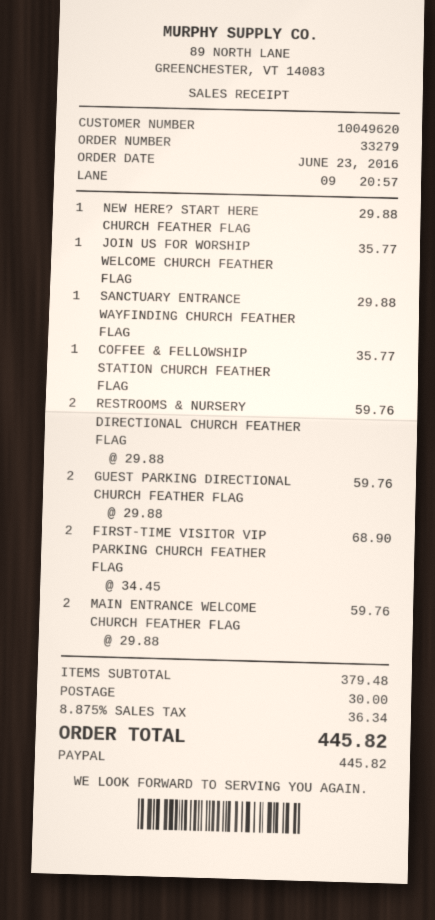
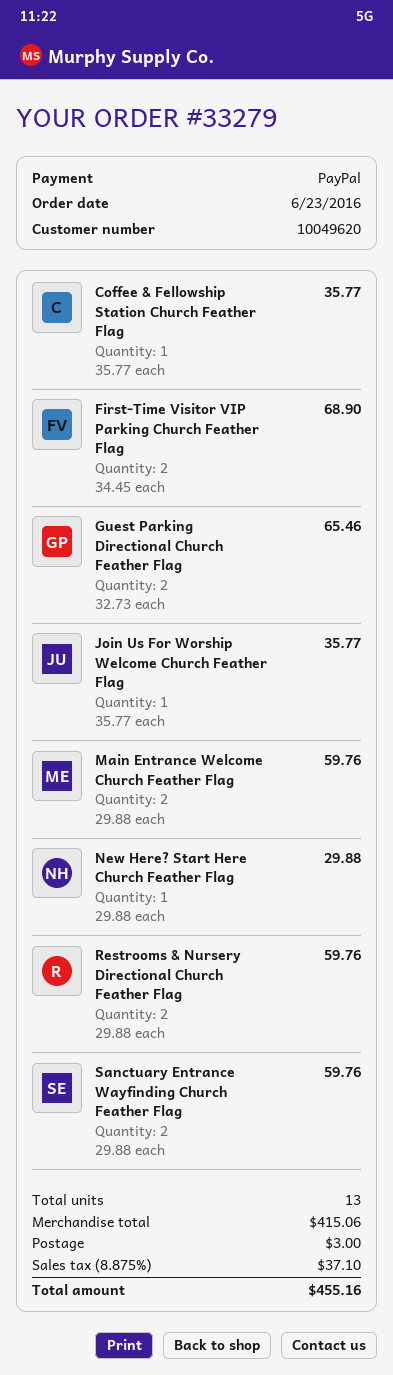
SANCTUARY ENTRANCE WAYFINDING CHURCH FEATHER FLAG: 1 x 29.88 = 29.88 -> 2 x 29.88 = 59.76
GUEST PARKING DIRECTIONAL CHURCH FEATHER FLAG: 2 x 29.88 = 59.76 -> 2 x 32.73 = 65.46
subtotal: 379.48 -> 415.06
shipping: 30.00 -> 3.00
tax: 8.875% = 36.34 -> 8.875% = 37.10
total: 445.82 -> 455.16

